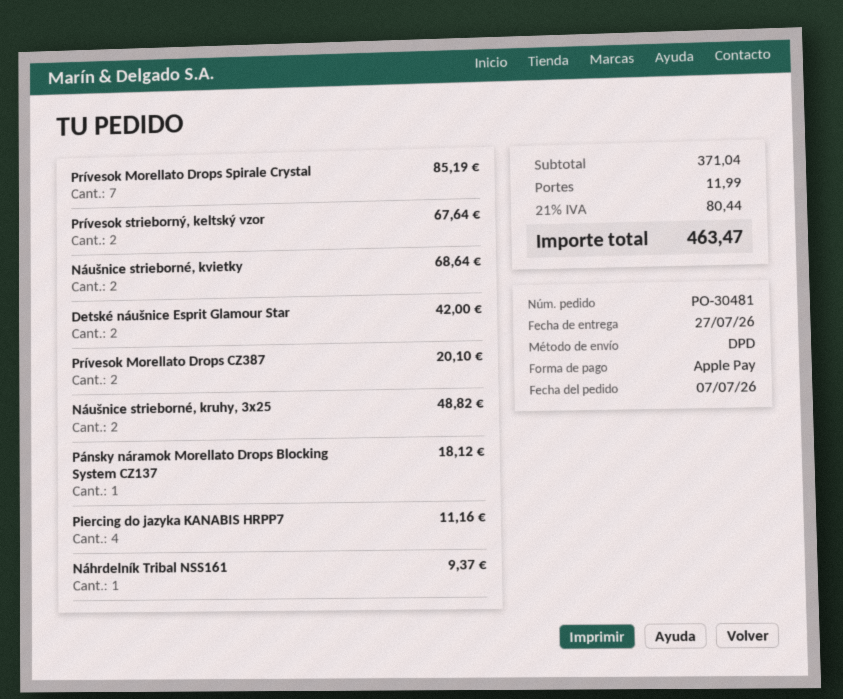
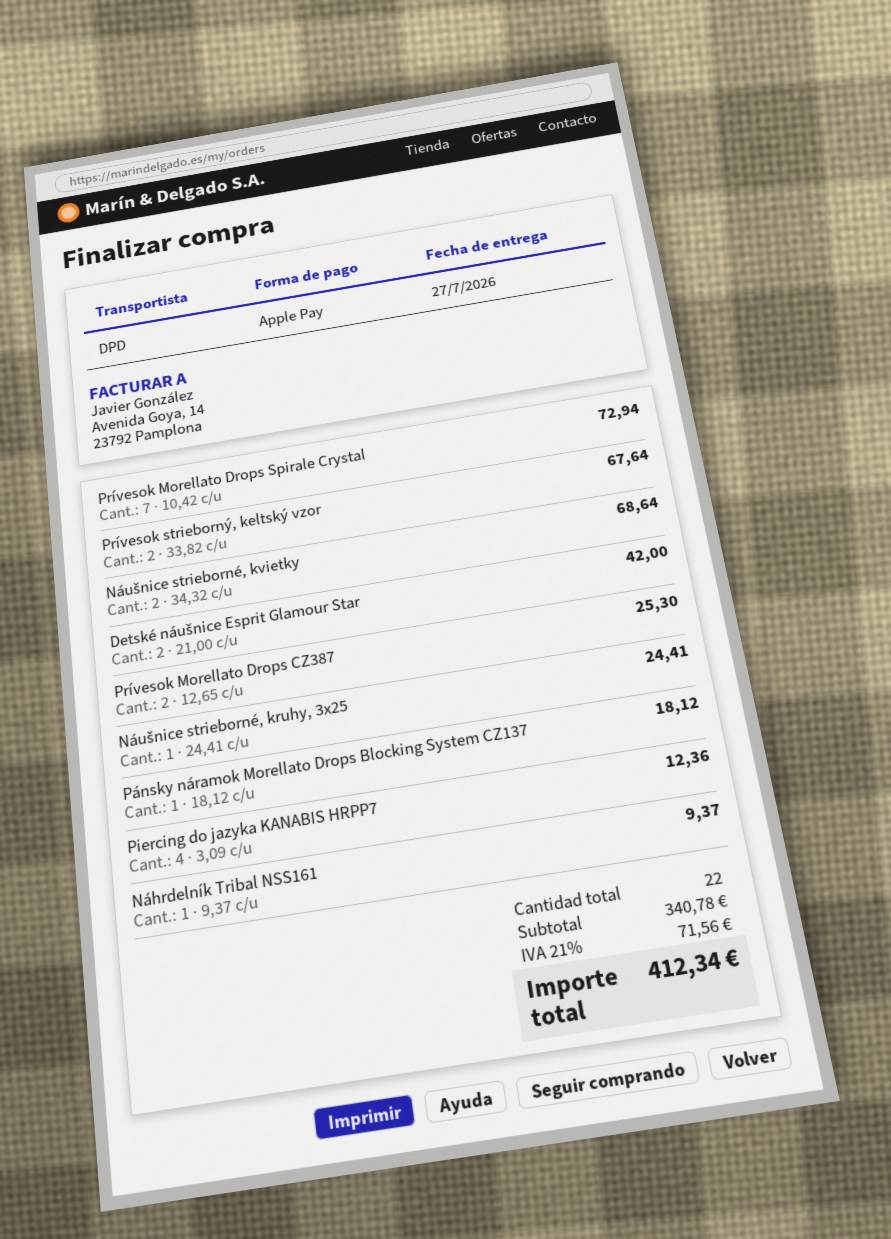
Prívesok Morellato Drops Spirale Crystal: 7 for 85.19 -> 7 for 72.94
Prívesok Morellato Drops CZ387: 2 for 20.10 -> 2 for 25.30
Náušnice strieborné, kruhy, 3x25: 2 for 48.82 -> 1 for 24.41
Piercing do jazyka KANABIS HRPP7: 4 for 11.16 -> 4 for 12.36
subtotal: 371.04 -> 340.78
shipping: 11.99 -> none
tax: 21% = 80.44 -> 21% = 71.56
total: 463.47 -> 412.34

